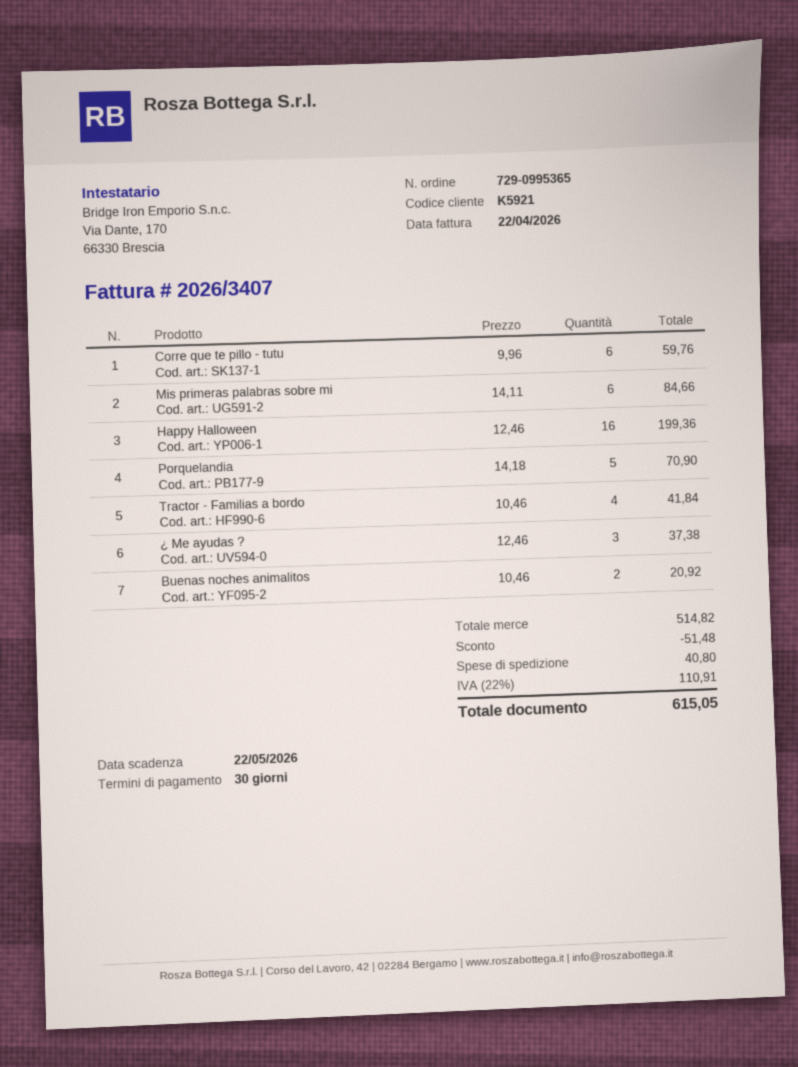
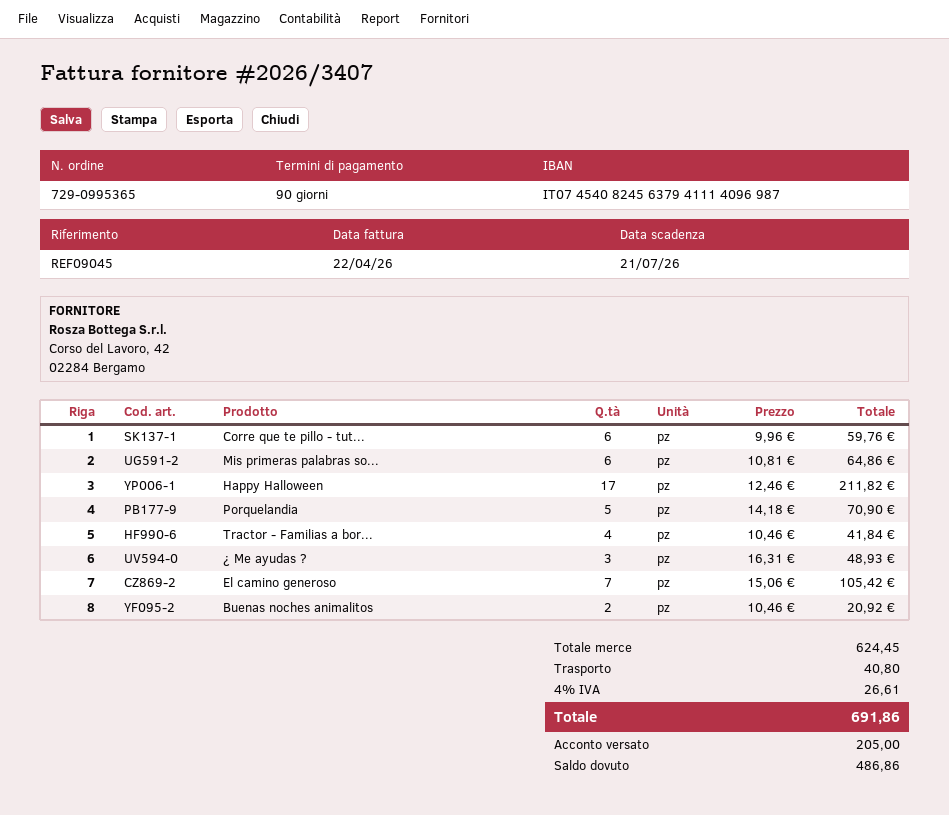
payment terms: 30 days -> 90 days
due date: 2026-05-22 -> 2026-07-21
Mis primeras palabras sobre mi: 6 x 14.11 = 84.66 -> 6 x 10.81 = 64.86
Happy Halloween: 16 x 12.46 = 199.36 -> 17 x 12.46 = 211.82
¿ Me ayudas ?: 3 x 12.46 = 37.38 -> 3 x 16.31 = 48.93
El camino generoso: none -> 7 x 15.06 = 105.42
subtotal: 514.82 -> 624.45
discount: 51.48 -> none
tax: 22% = 110.91 -> 4% = 26.61
total: 615.05 -> 691.86

